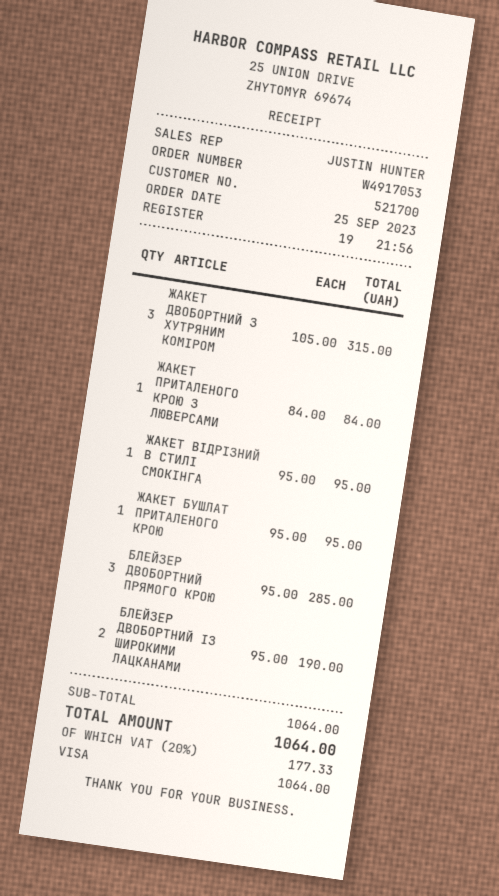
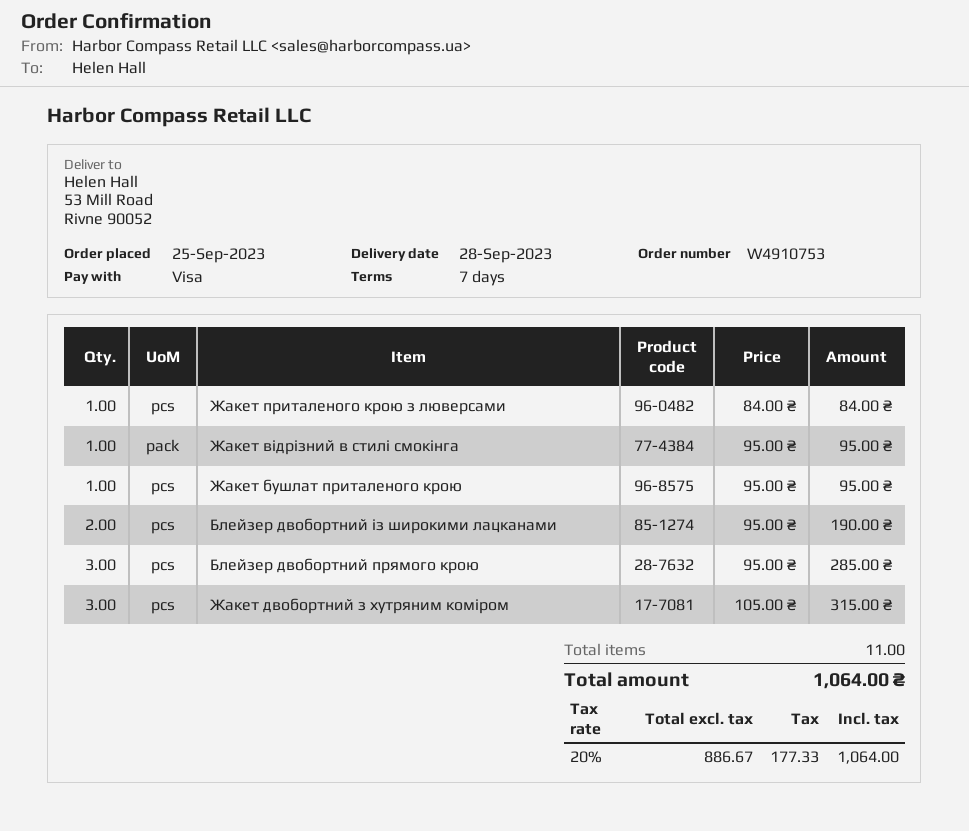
order number: W4917053 -> W4910753

